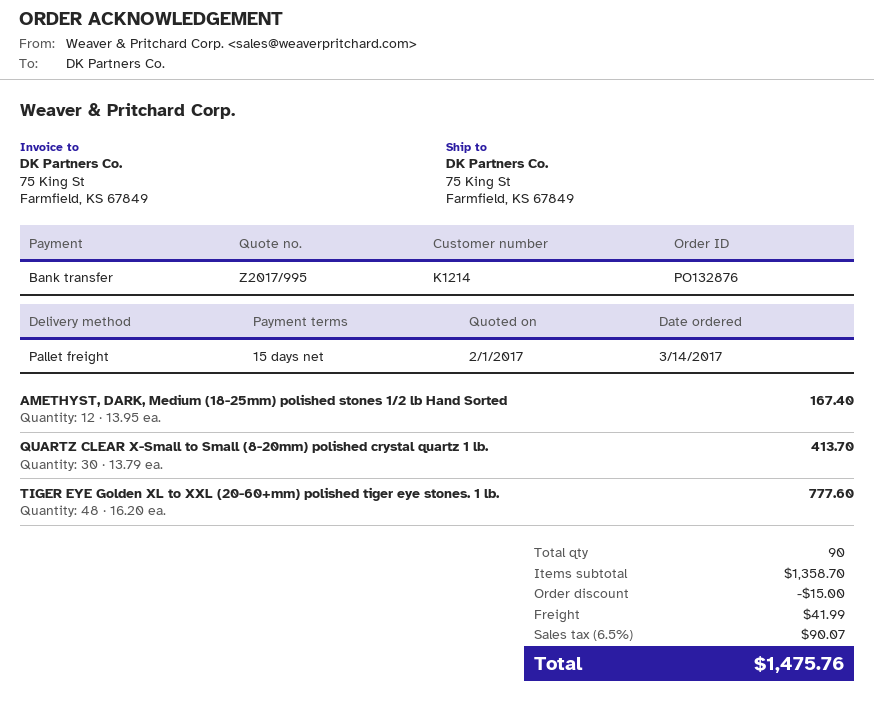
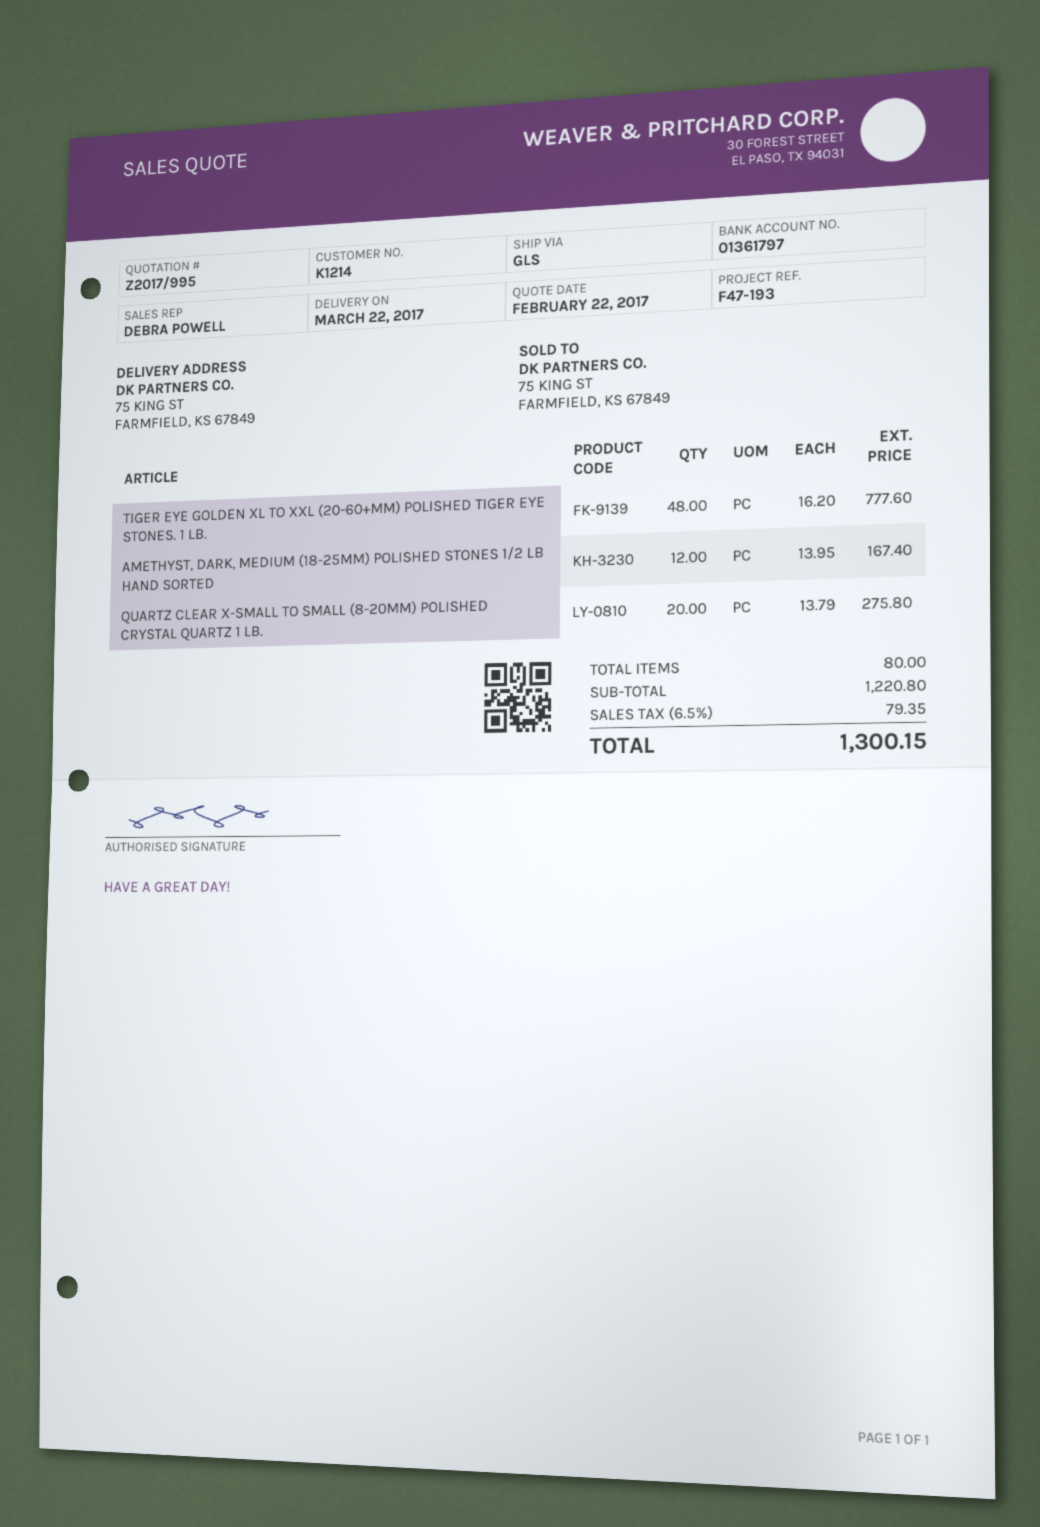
quote date: 2017-02-01 -> 2017-02-22
shipping method: pallet freight -> GLS
QUARTZ CLEAR X-Small to Small (8-20mm) polished crystal quartz 1 lb.: 30 x 13.79 = 413.70 -> 20 x 13.79 = 275.80
total quantity: 90 -> 80
subtotal: 1358.70 -> 1220.80
discount: 15.00 -> none
shipping: 41.99 -> none
tax: 6.5% = 90.07 -> 6.5% = 79.35
total: 1475.76 -> 1300.15

